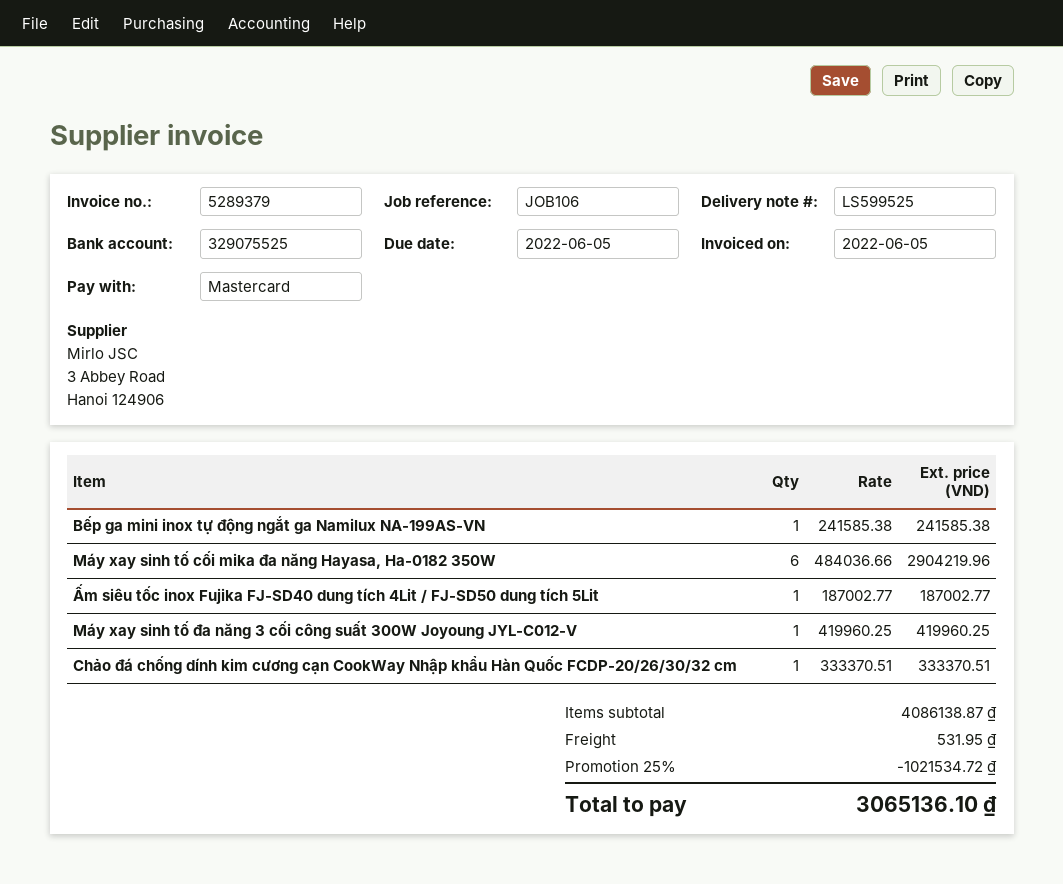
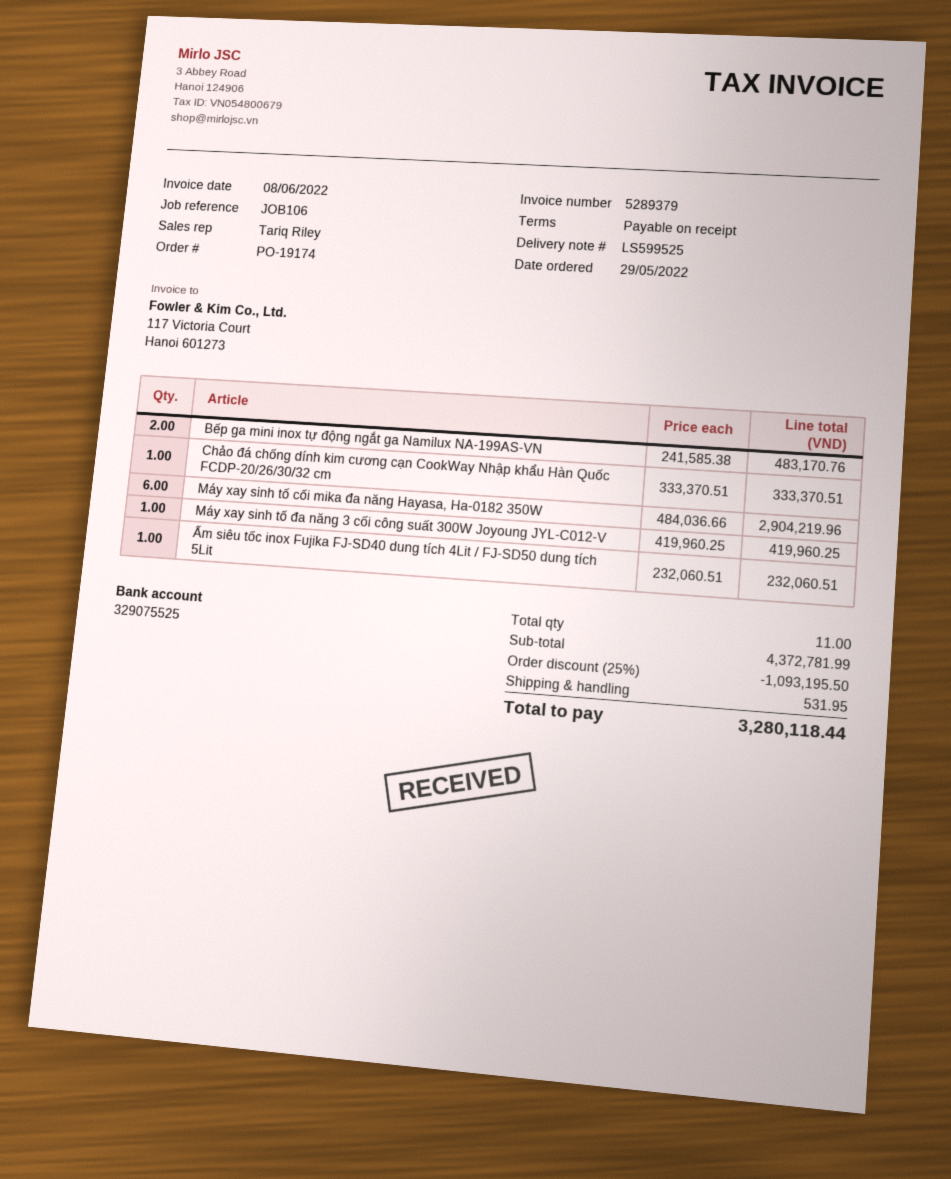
invoice date: 2022-06-05 -> 2022-06-08
Bếp ga mini inox tự động ngắt ga Namilux NA-199AS-VN: 1 x 241585.38 = 241585.38 -> 2 x 241585.38 = 483170.76
Ấm siêu tốc inox Fujika FJ-SD40 dung tích 4Lit / FJ-SD50 dung tích 5Lit: 1 x 187002.77 = 187002.77 -> 1 x 232060.51 = 232060.51
subtotal: 4086138.87 -> 4372781.99
discount: 25% = 1021534.72 -> 25% = 1093195.50
total: 3065136.10 -> 3280118.44

